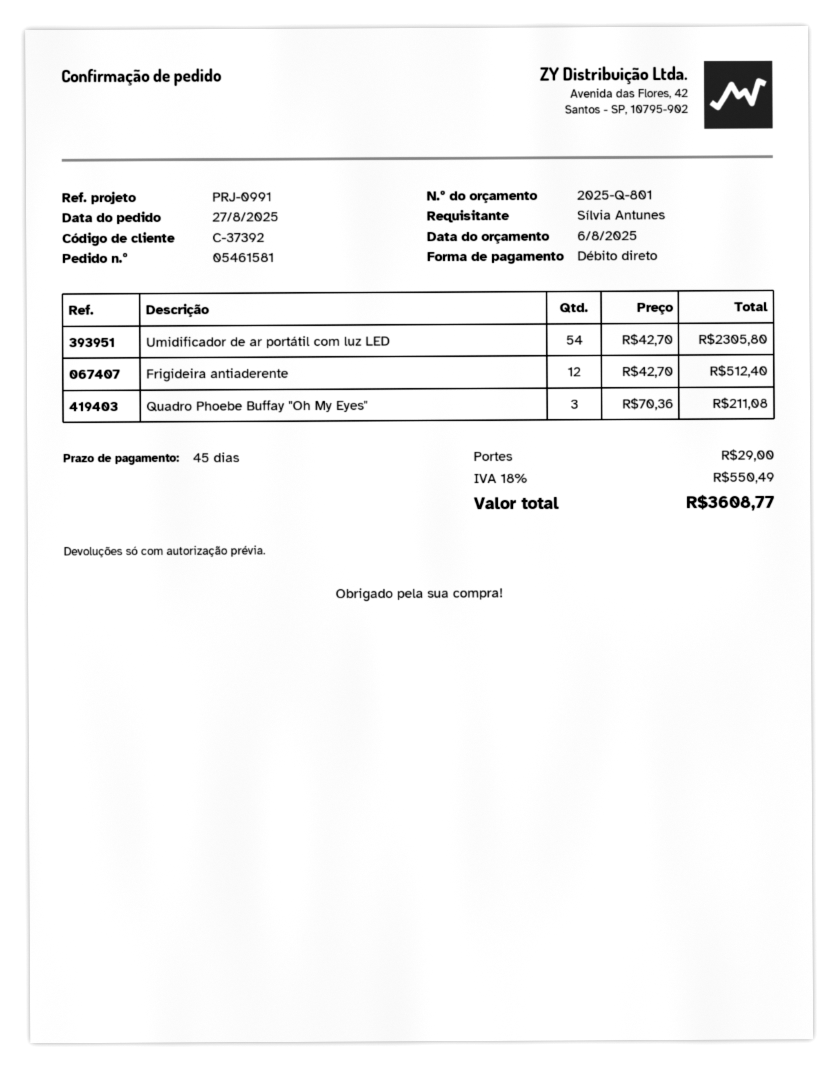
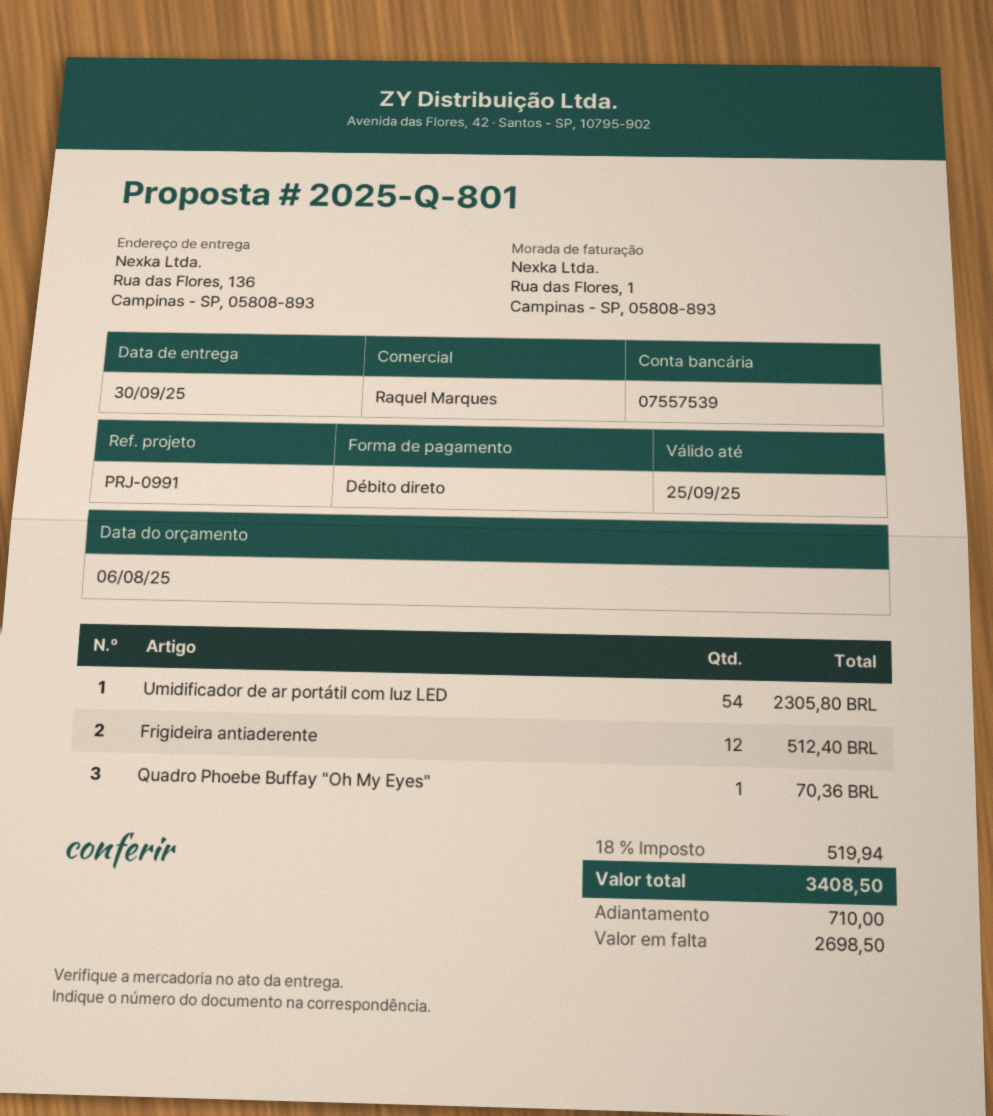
Quadro Phoebe Buffay "Oh My Eyes": 3 for 211.08 -> 1 for 70.36
shipping: 29.00 -> none
tax: 18% = 550.49 -> 18% = 519.94
total: 3608.77 -> 3408.50

